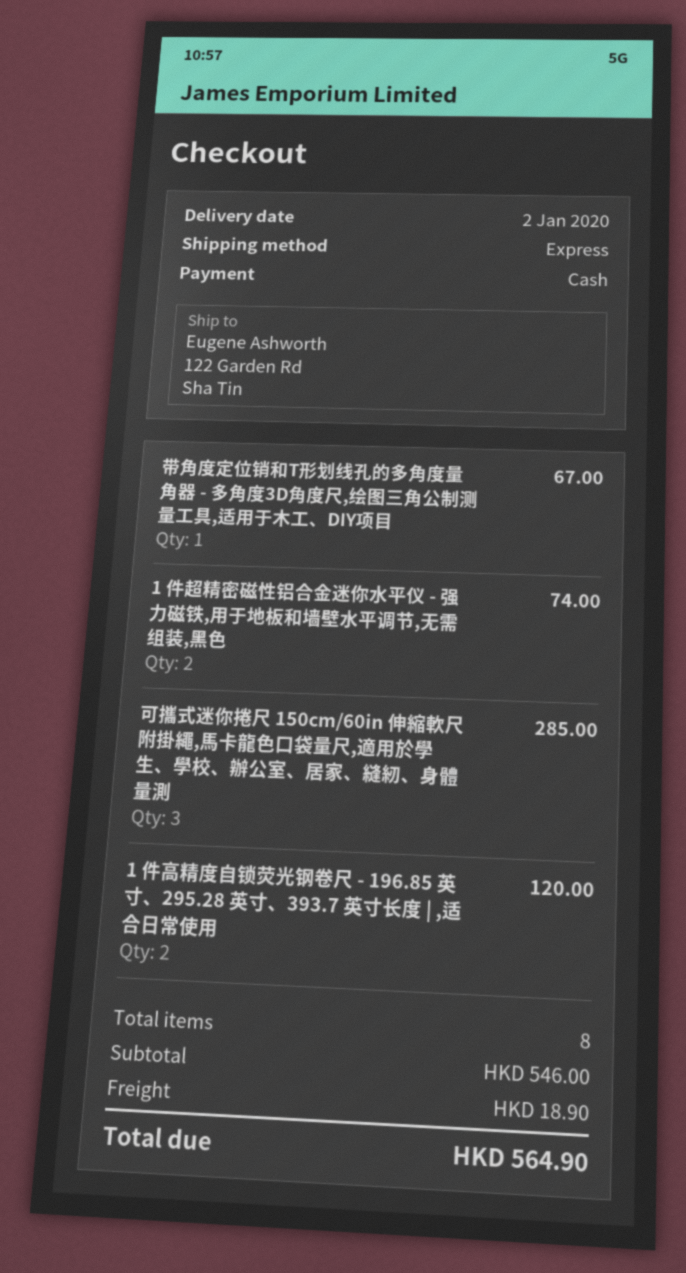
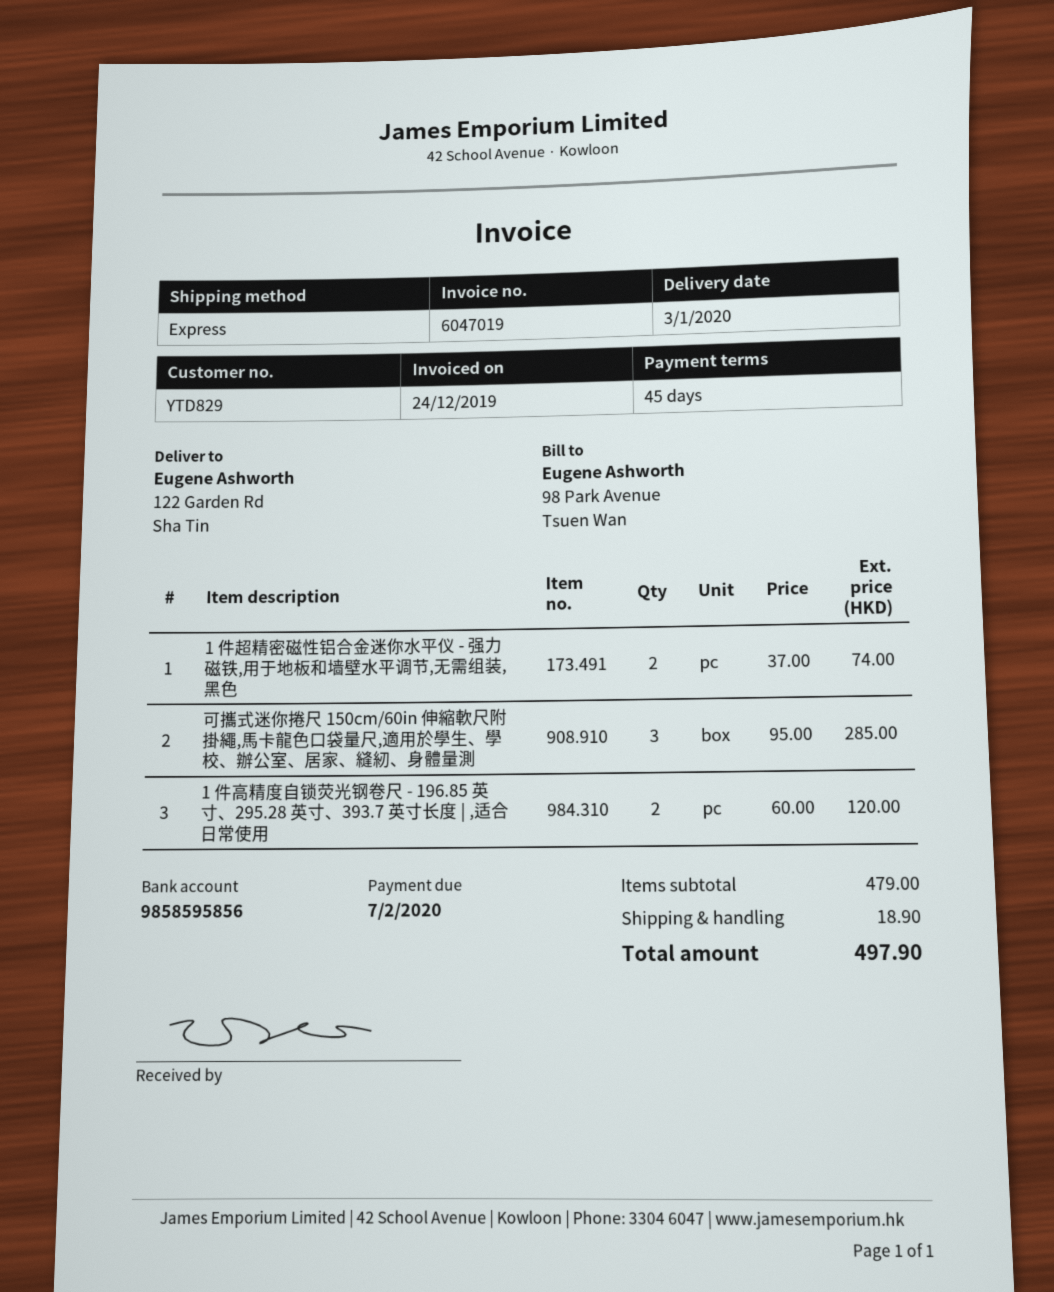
delivery date: 2020-01-02 -> 2020-01-03
带角度定位销和T形划线孔的多角度量角器 - 多角度3D角度尺,绘图三角公制测量工具,适用于木工、DIY项目: 1 for 67.00 -> none
subtotal: 546.00 -> 479.00
total: 564.90 -> 497.90

